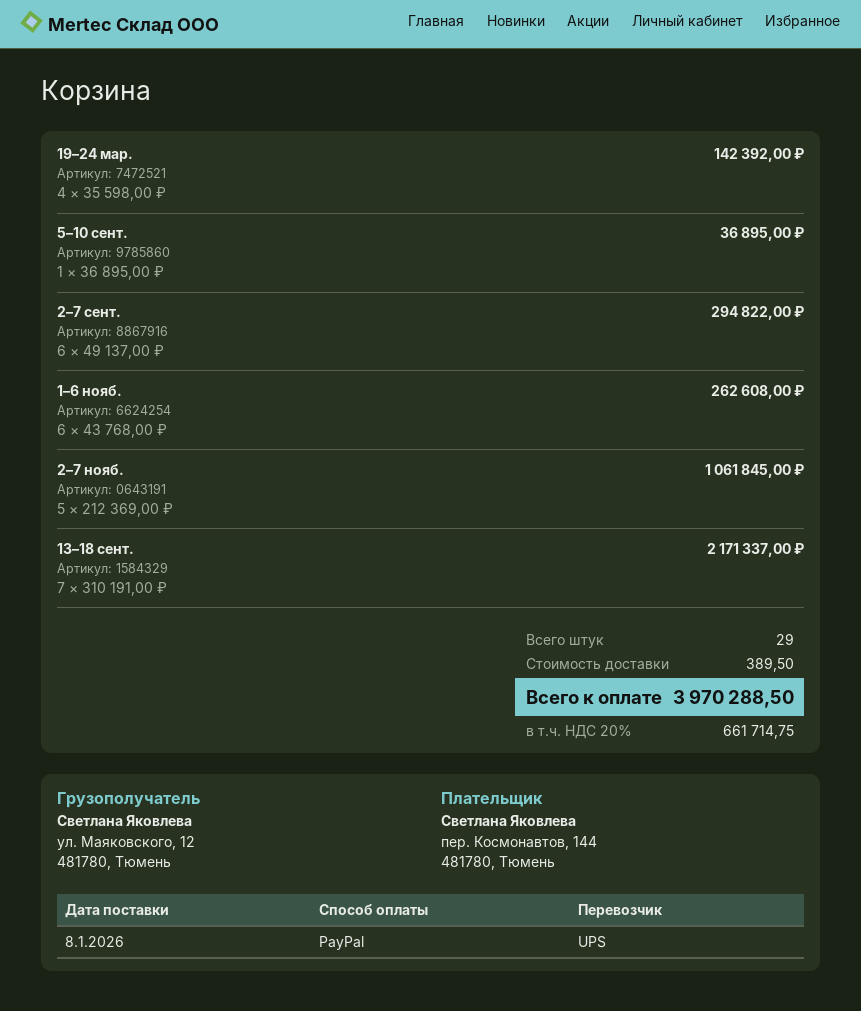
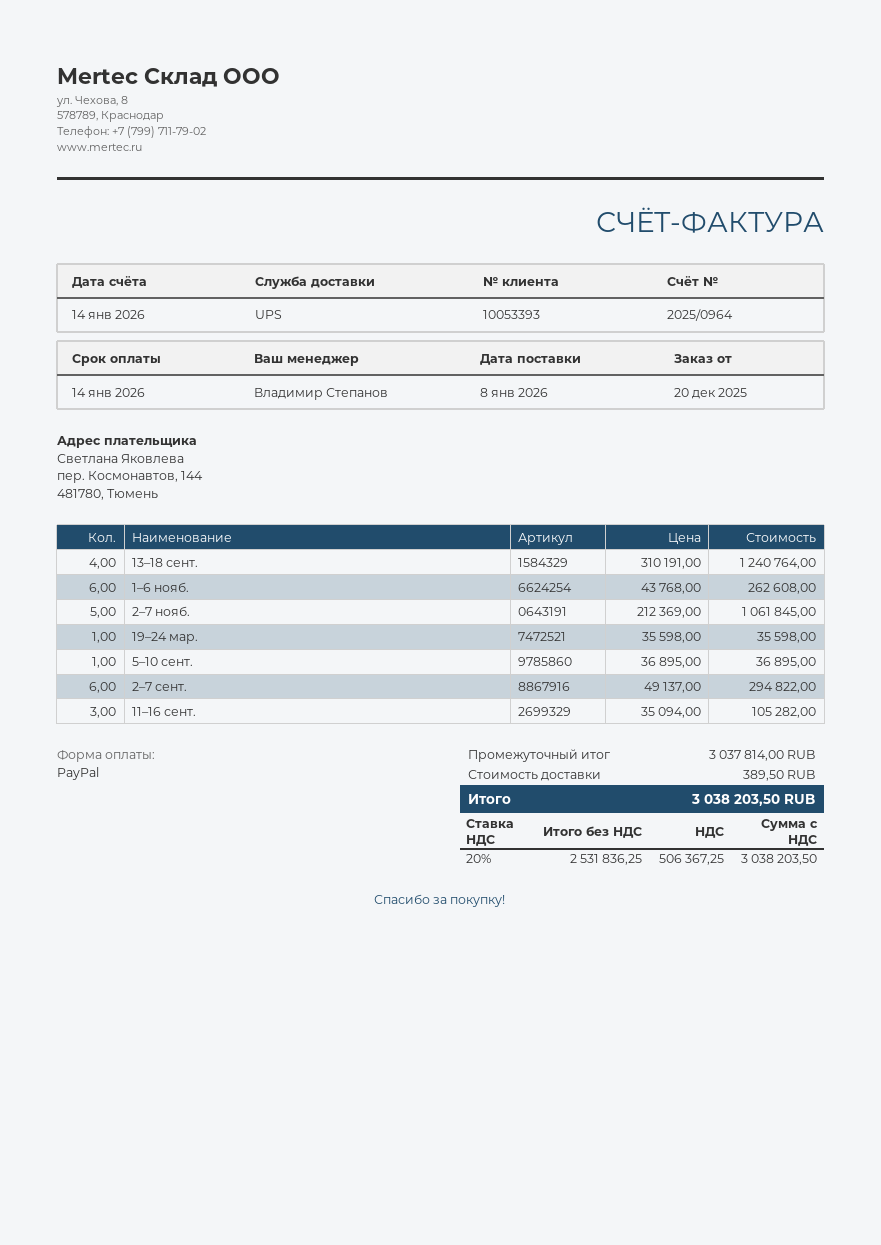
19–24 мар.: 4 x 35598.00 = 142392.00 -> 1 x 35598.00 = 35598.00
13–18 сент.: 7 x 310191.00 = 2171337.00 -> 4 x 310191.00 = 1240764.00
11–16 сент.: none -> 3 x 35094.00 = 105282.00
tax: 20% = 661714.75 -> 20% = 506367.25
total: 3970288.50 -> 3038203.50

